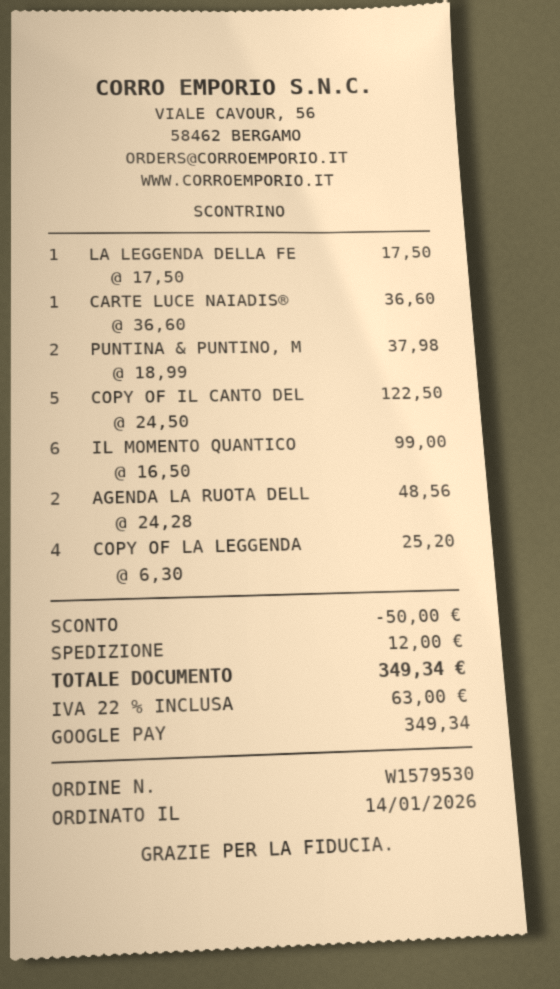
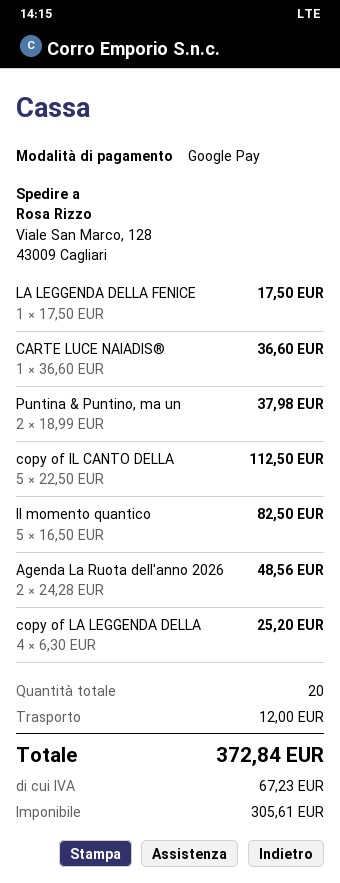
COPY OF IL CANTO DEL: 5 x 24.50 = 122.50 -> 5 x 22.50 = 112.50
IL MOMENTO QUANTICO: 6 x 16.50 = 99.00 -> 5 x 16.50 = 82.50
discount: 50.00 -> none
tax: 63.00 -> 67.23
total: 349.34 -> 372.84

